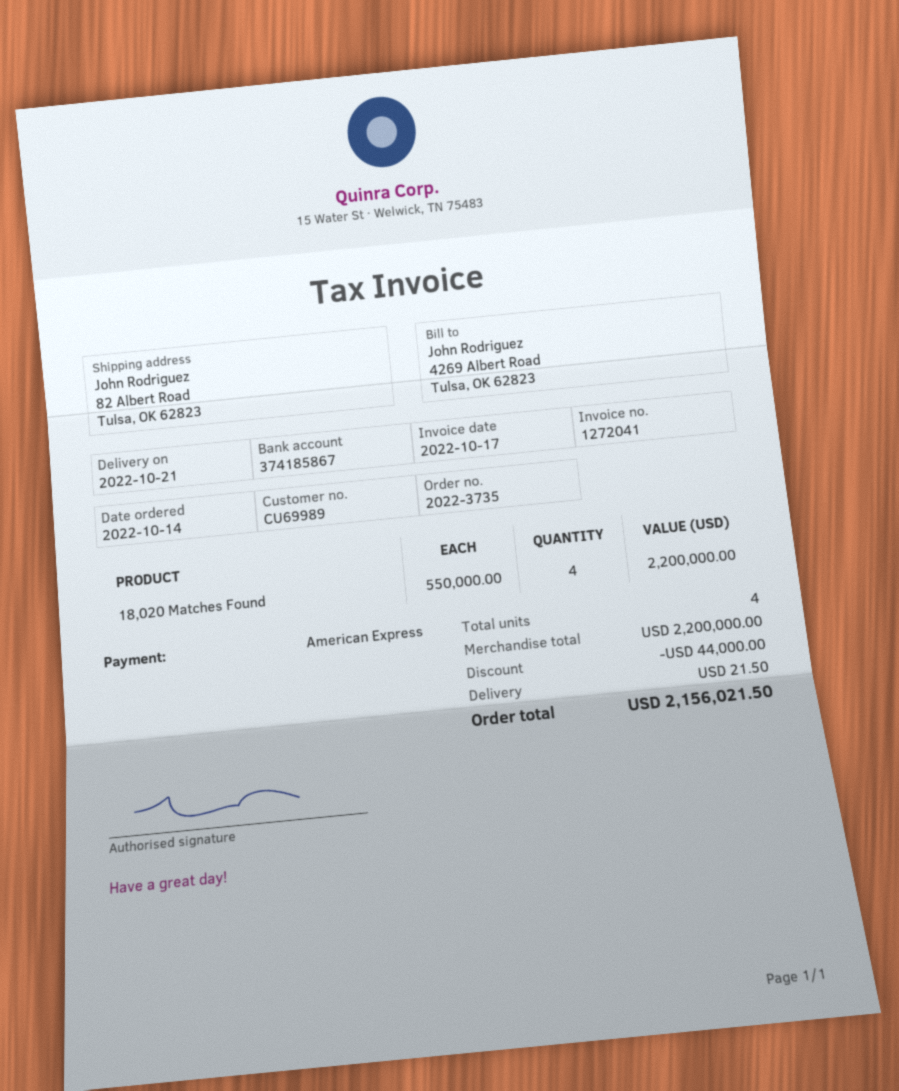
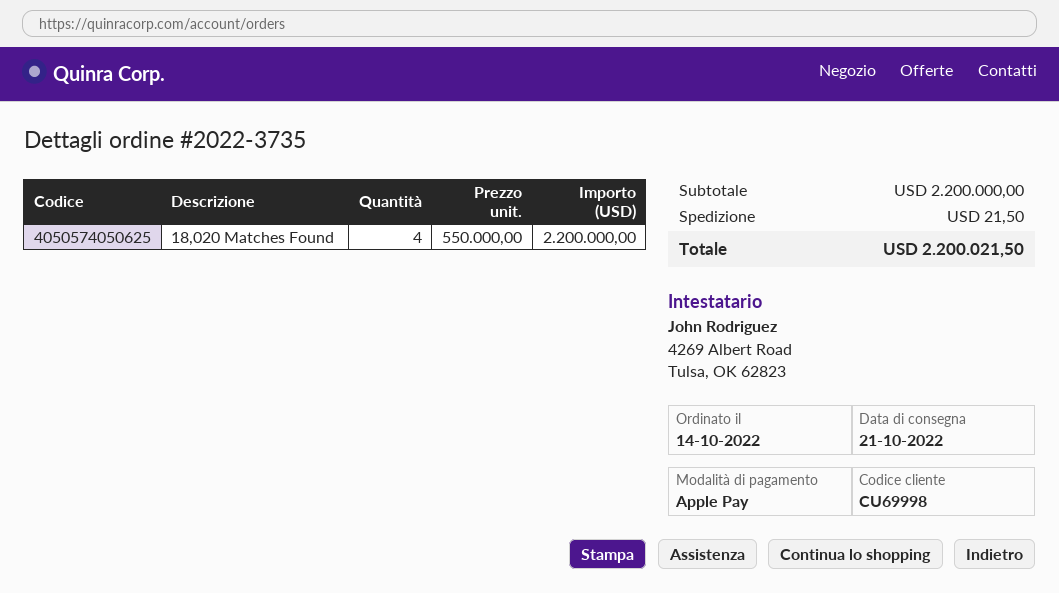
customer number: CU69989 -> CU69998
payment method: American Express -> Apple Pay
discount: 44000.00 -> none
total: 2156021.50 -> 2200021.50

